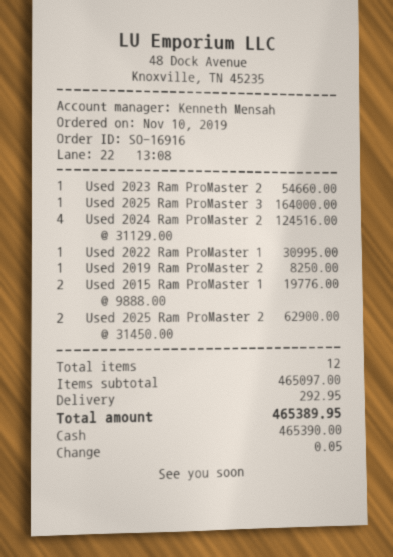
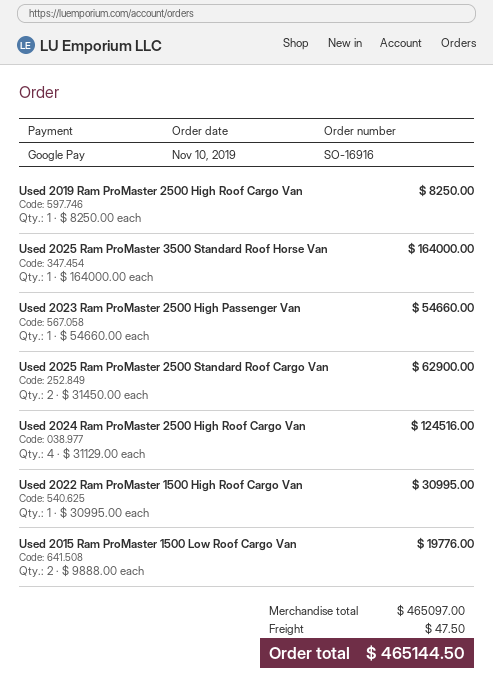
payment method: cash -> Google Pay
shipping: 292.95 -> 47.50
total: 465389.95 -> 465144.50

